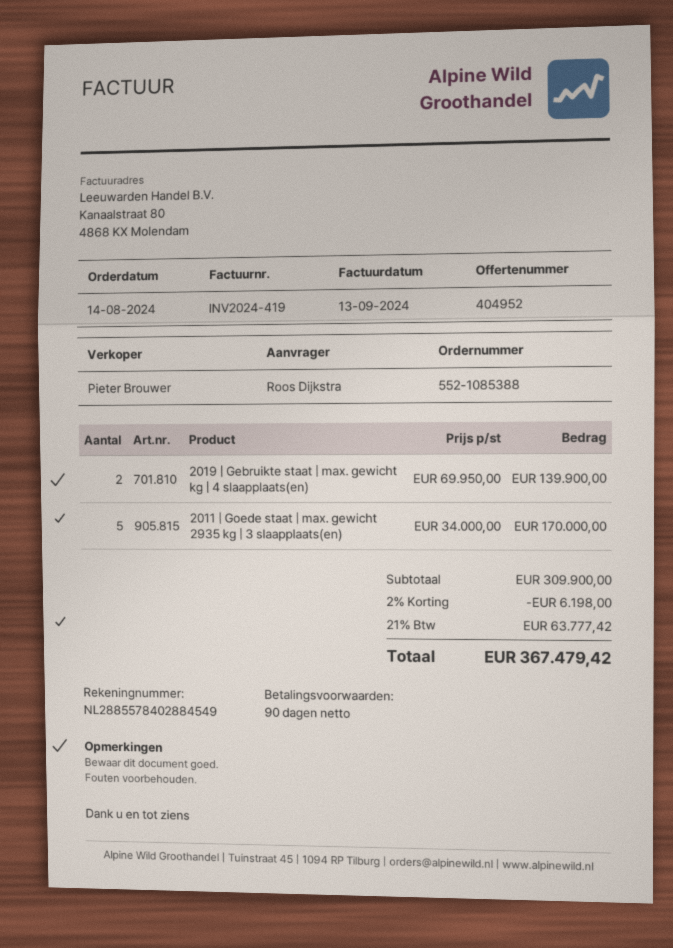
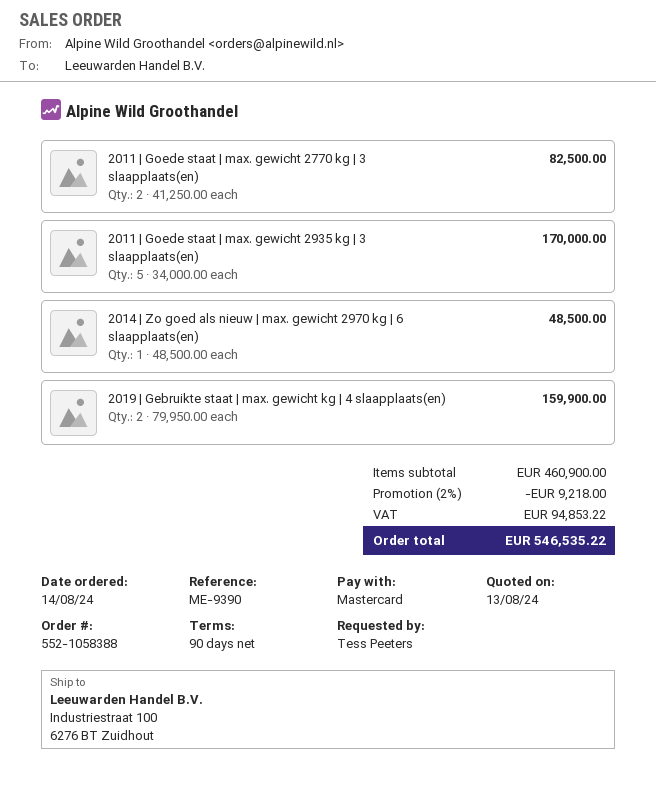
order number: 552-1085388 -> 552-1058388
ordered by: Roos Dijkstra -> Tess Peeters
2019 | Gebruikte staat | max. gewicht kg | 4 slaapplaats(en): 2 x 69950.00 = 139900.00 -> 2 x 79950.00 = 159900.00
2011 | Goede staat | max. gewicht 2770 kg | 3 slaapplaats(en): none -> 2 x 41250.00 = 82500.00
2014 | Zo goed als nieuw | max. gewicht 2970 kg | 6 slaapplaats(en): none -> 1 x 48500.00 = 48500.00
subtotal: 309900.00 -> 460900.00
discount: 2% = 6198.00 -> 2% = 9218.00
tax: 63777.42 -> 94853.22
total: 367479.42 -> 546535.22

